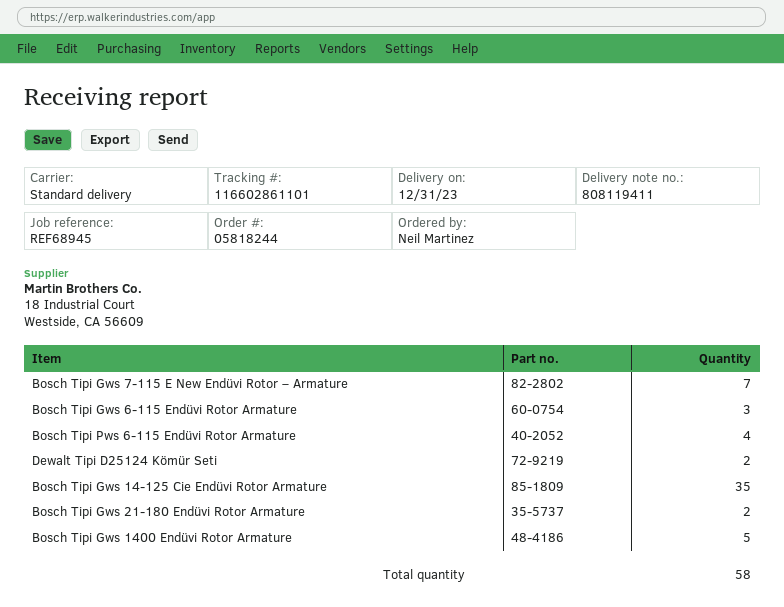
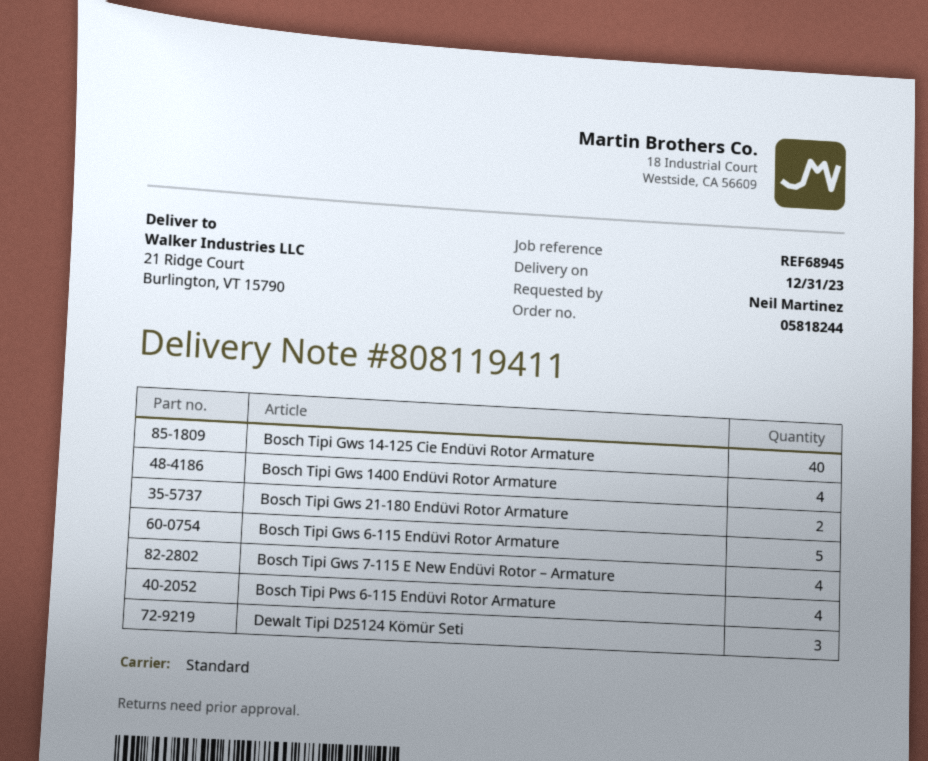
Bosch Tipi Gws 7-115 E New Endüvi Rotor – Armature: 7 -> 4
Bosch Tipi Gws 6-115 Endüvi Rotor Armature: 3 -> 5
Dewalt Tipi D25124 Kömür Seti: 2 -> 3
Bosch Tipi Gws 14-125 Cie Endüvi Rotor Armature: 35 -> 40
Bosch Tipi Gws 1400 Endüvi Rotor Armature: 5 -> 4

